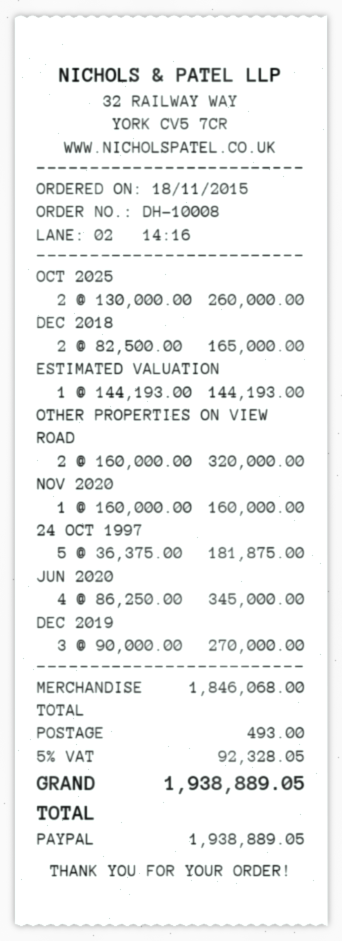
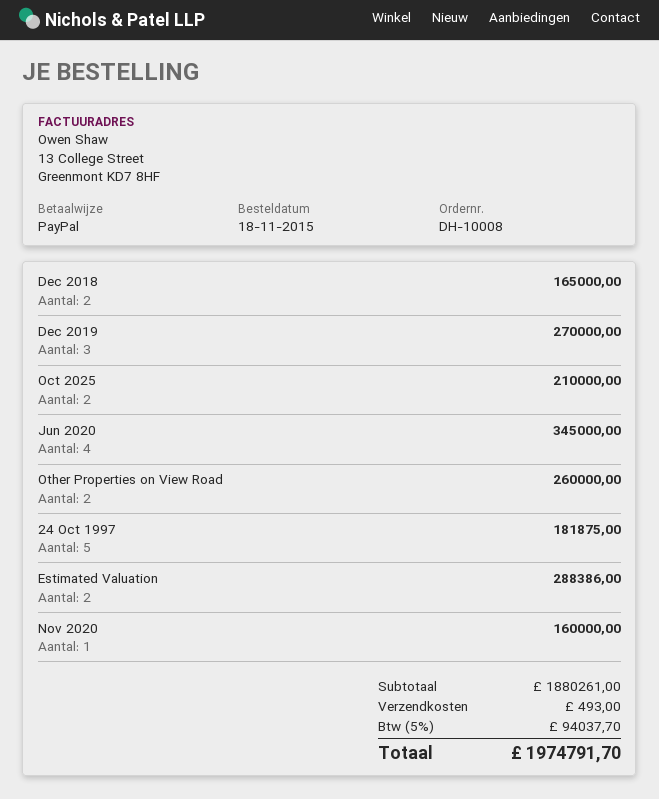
OCT 2025: 2 for 260000.00 -> 2 for 210000.00
ESTIMATED VALUATION: 1 for 144193.00 -> 2 for 288386.00
OTHER PROPERTIES ON VIEW ROAD: 2 for 320000.00 -> 2 for 260000.00
subtotal: 1846068.00 -> 1880261.00
tax: 5% = 92328.05 -> 5% = 94037.70
total: 1938889.05 -> 1974791.70

